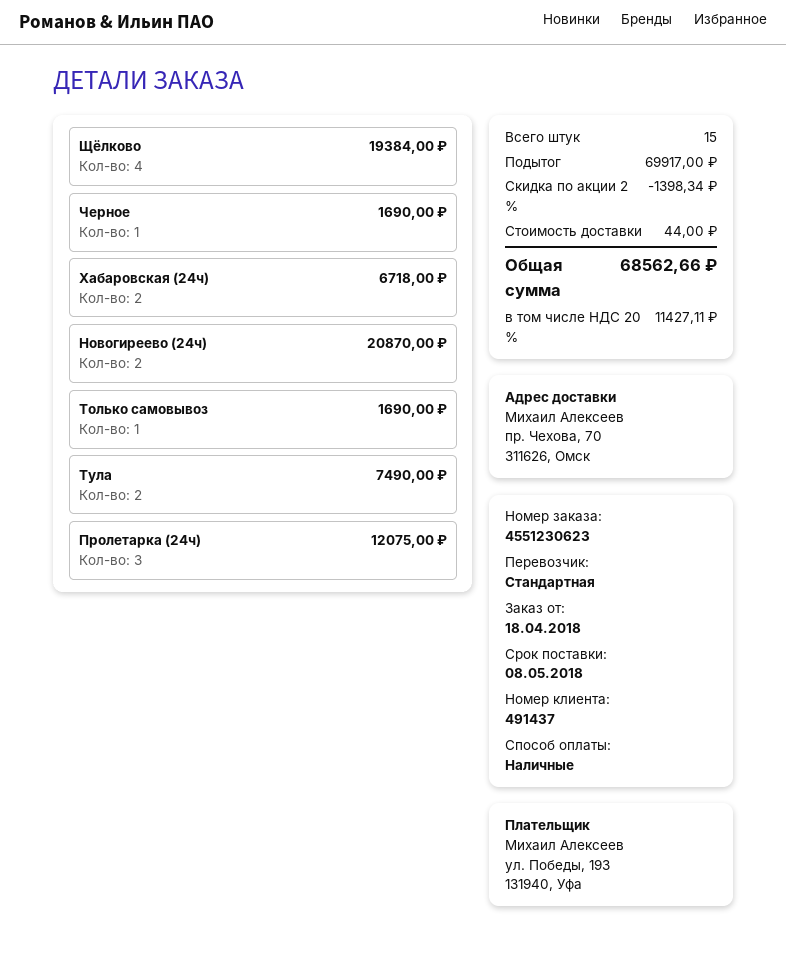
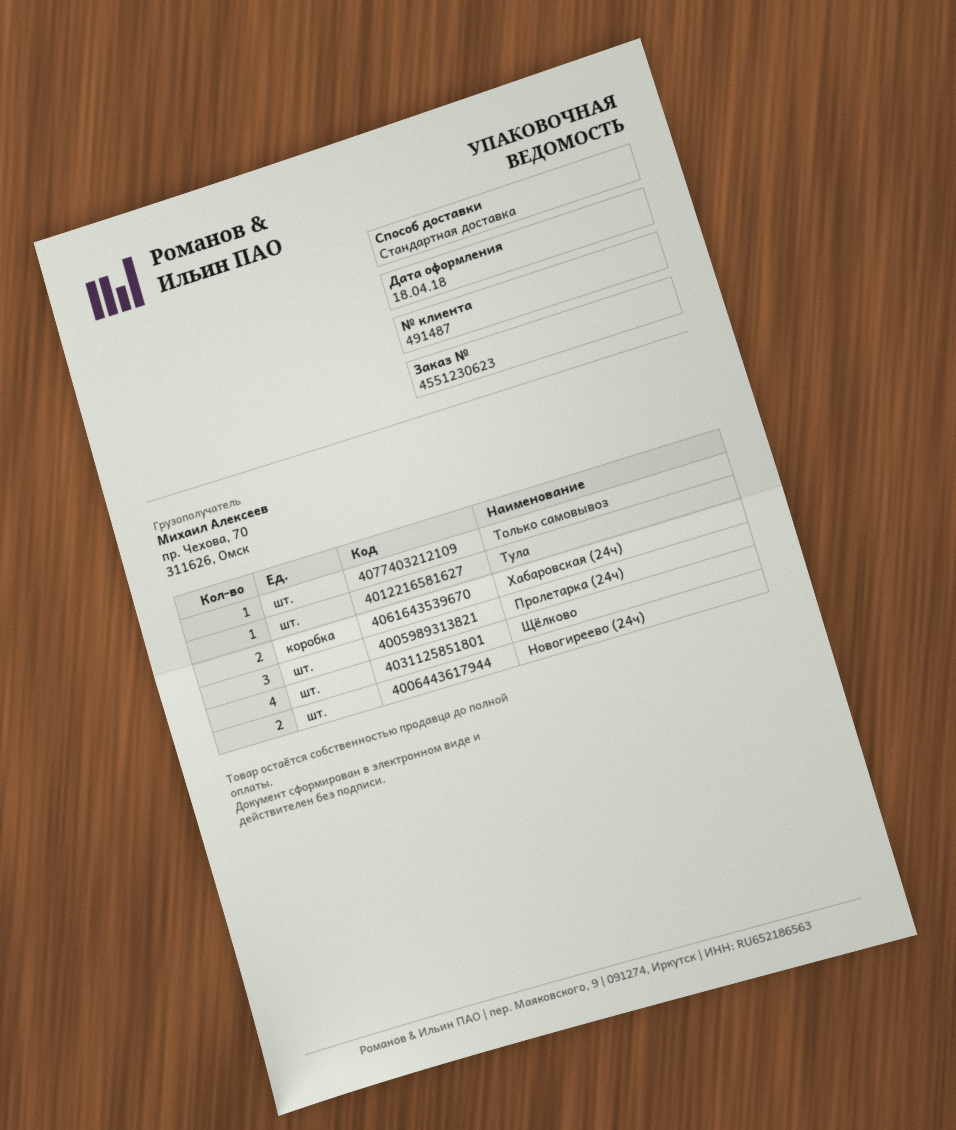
customer number: 491437 -> 491487
Черное: 1 -> none
Тула: 2 -> 1

